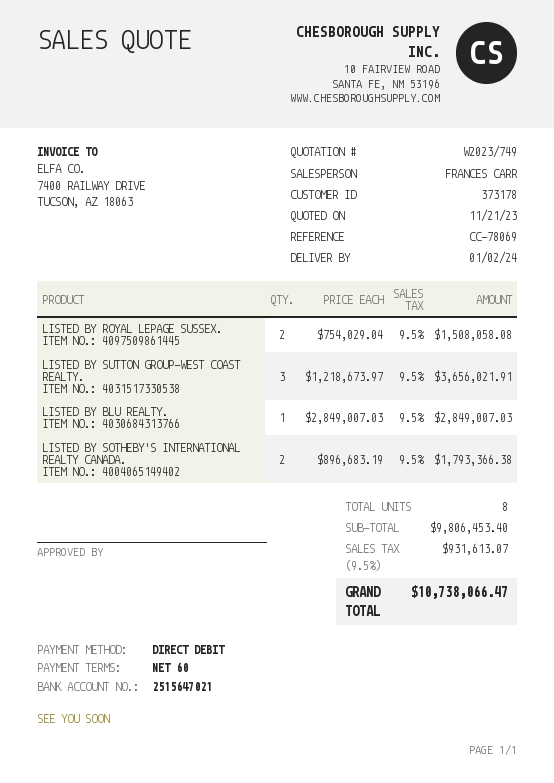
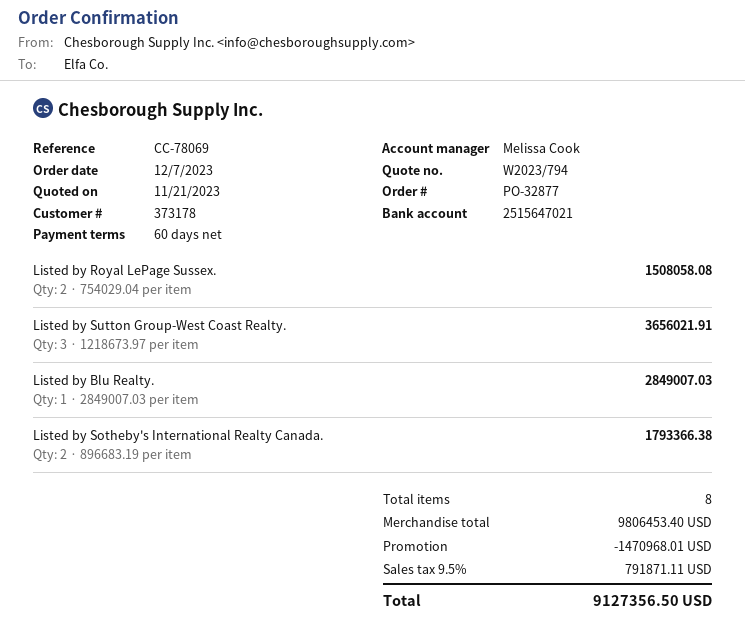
quote number: W2023/749 -> W2023/794
sales rep: FRANCES CARR -> Melissa Cook
discount: none -> 1470968.01
tax: 9.5% = 931613.07 -> 9.5% = 791871.11
total: 10738066.47 -> 9127356.50

